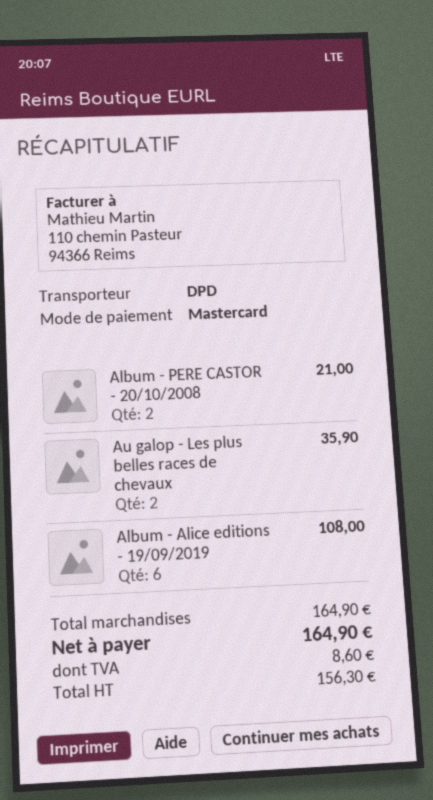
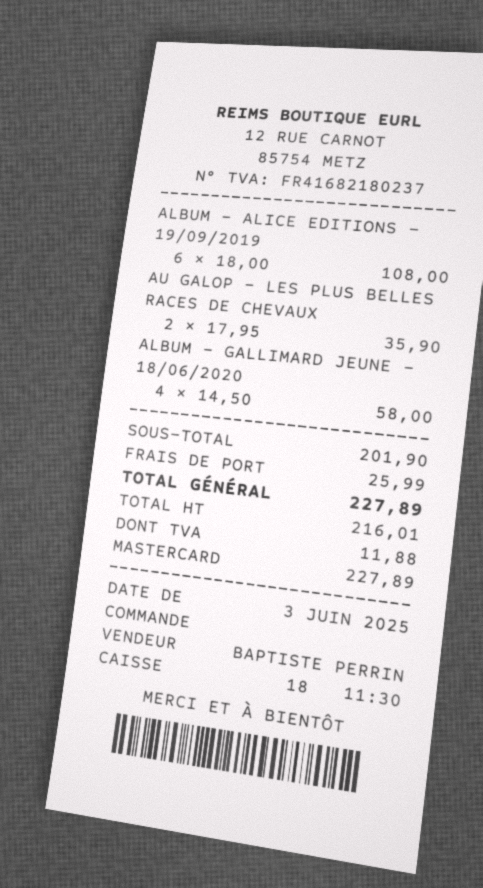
Album - PERE CASTOR - 20/10/2008: 2 for 21.00 -> none
ALBUM - GALLIMARD JEUNE - 18/06/2020: none -> 4 for 58.00
subtotal: 164.90 -> 201.90
shipping: none -> 25.99
net: 156.30 -> 216.01
tax: 8.60 -> 11.88
total: 164.90 -> 227.89

